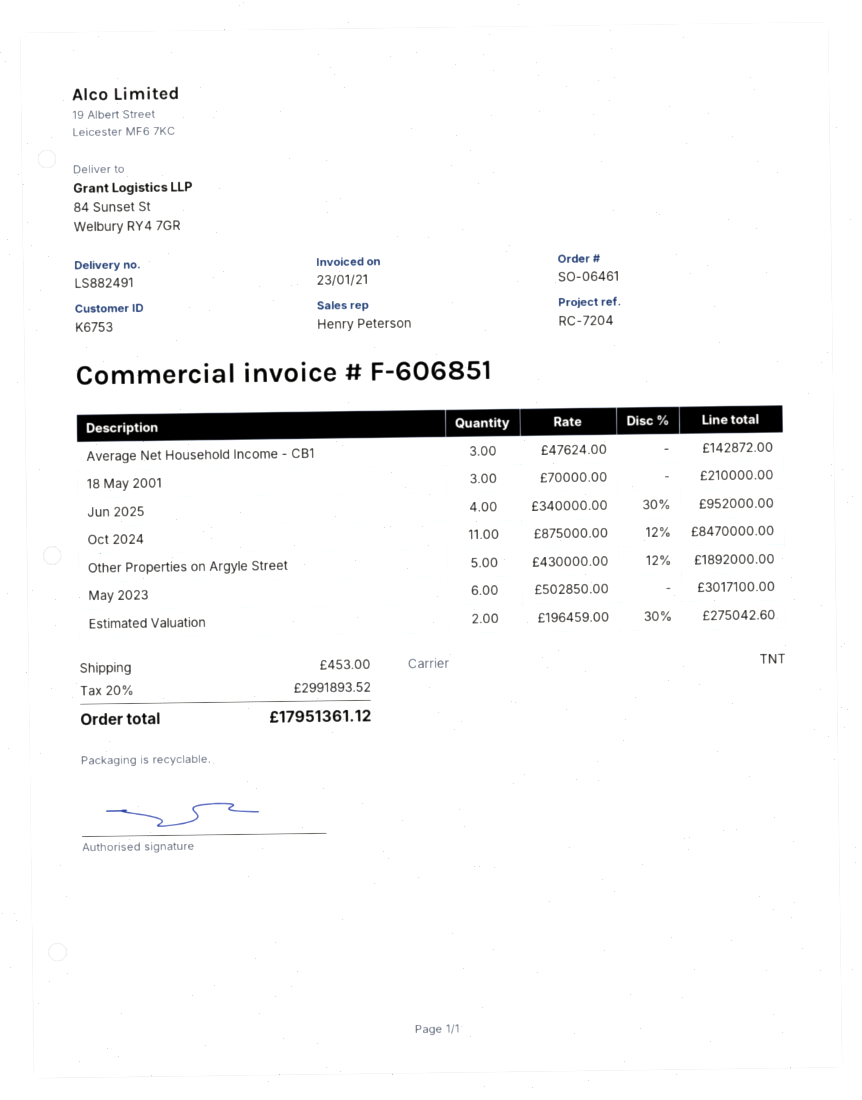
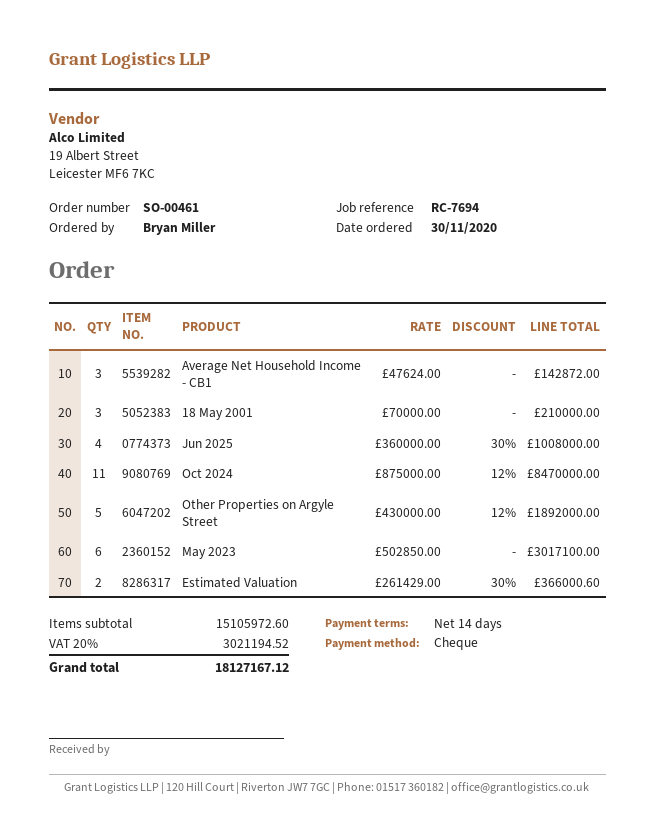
order number: SO-06461 -> SO-00461
reference: RC-7204 -> RC-7694
Jun 2025: 4 x 340000.00 - 30% = 952000.00 -> 4 x 360000.00 - 30% = 1008000.00
Estimated Valuation: 2 x 196459.00 - 30% = 275042.60 -> 2 x 261429.00 - 30% = 366000.60
shipping: 453.00 -> none
tax: 20% = 2991893.52 -> 20% = 3021194.52
total: 17951361.12 -> 18127167.12

